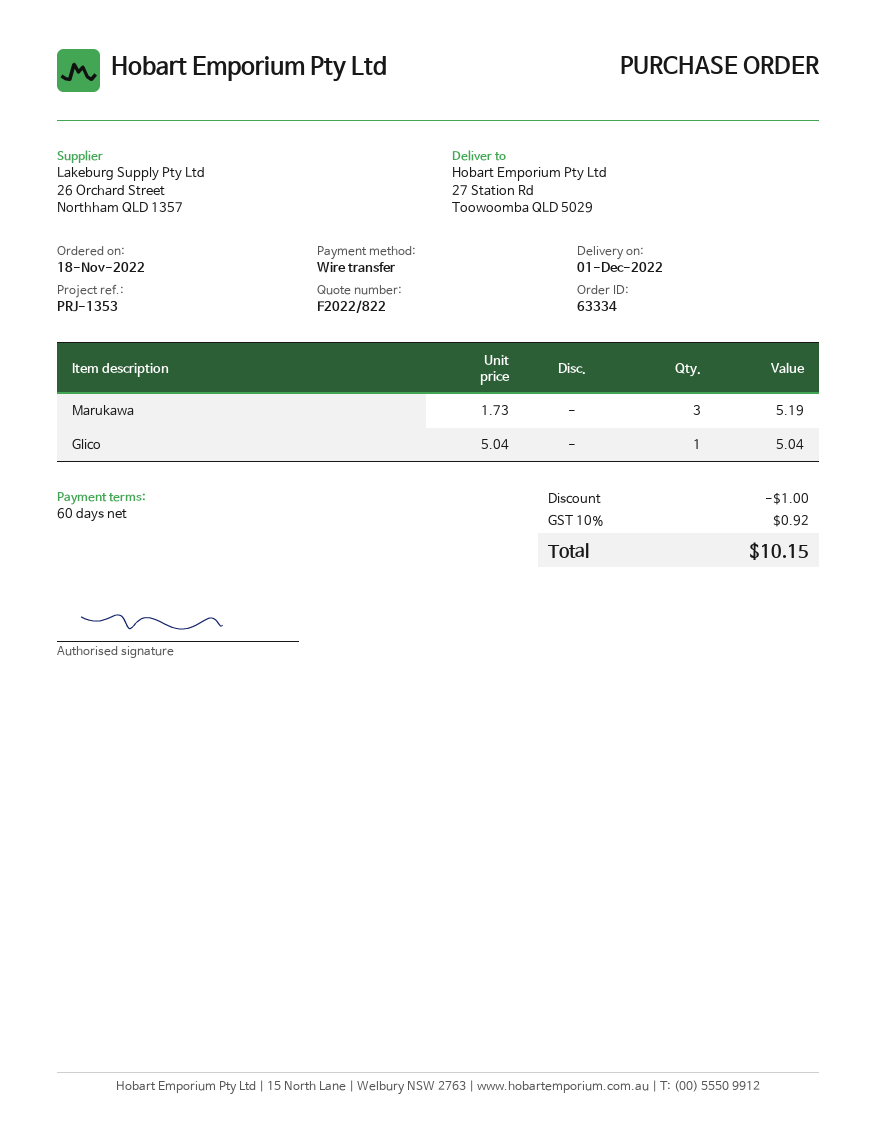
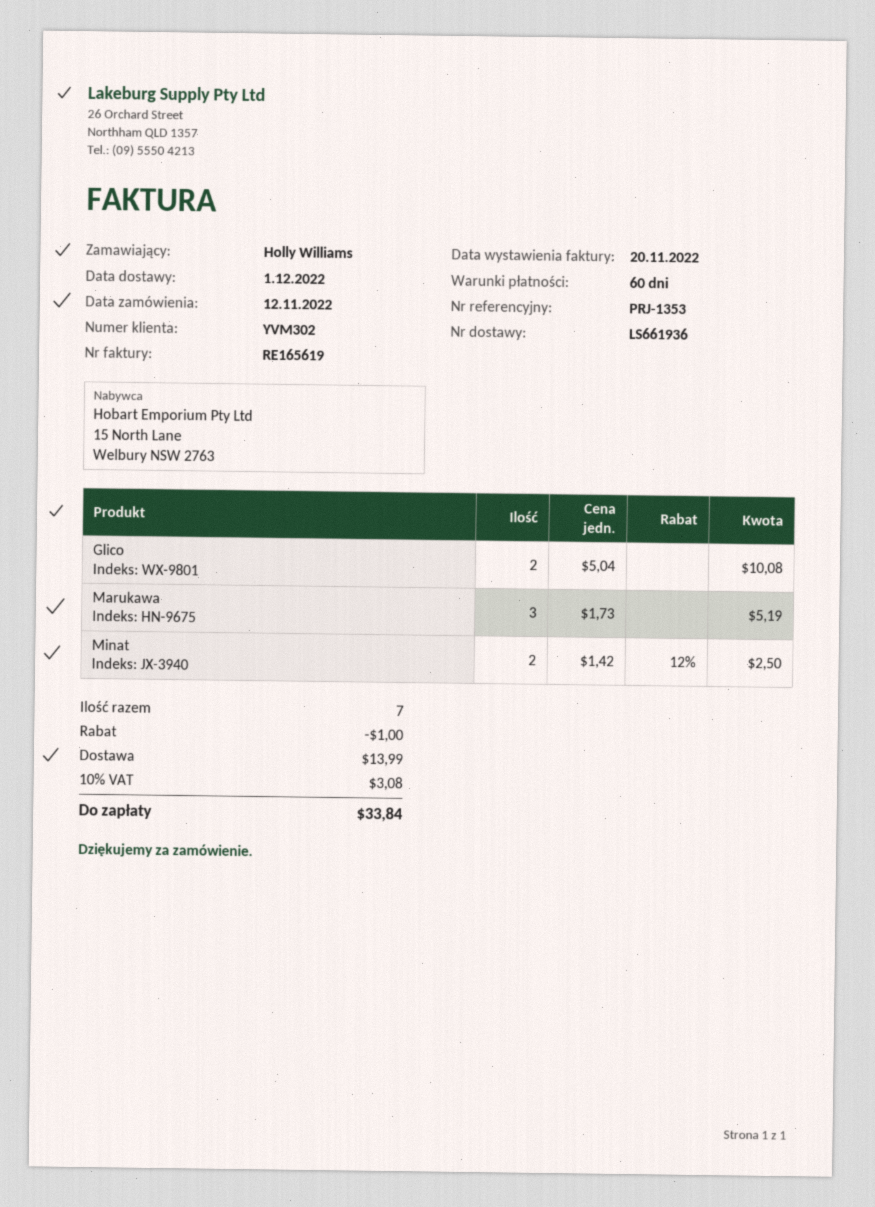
order date: 2022-11-18 -> 2022-11-12
Glico: 1 x 5.04 = 5.04 -> 2 x 5.04 = 10.08
Minat: none -> 2 x 1.42 - 12% = 2.50
shipping: none -> 13.99
tax: 10% = 0.92 -> 10% = 3.08
total: 10.15 -> 33.84

